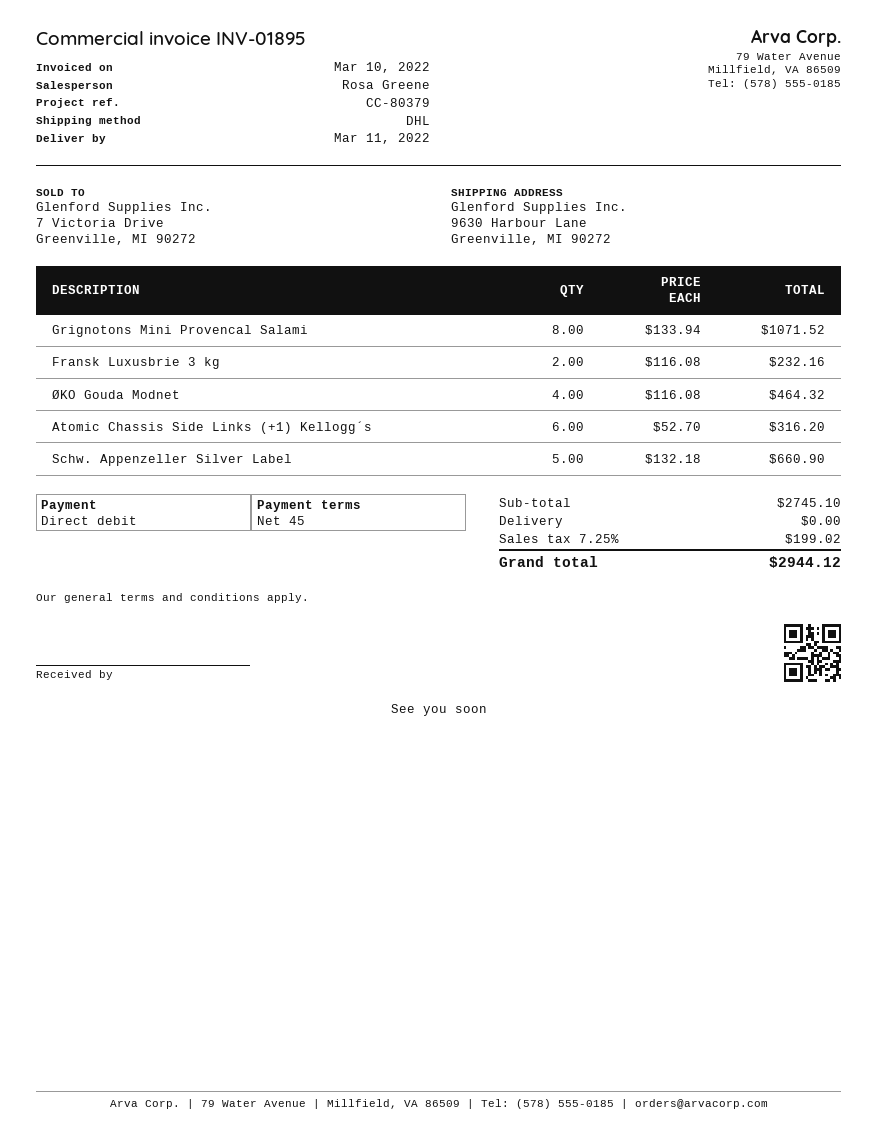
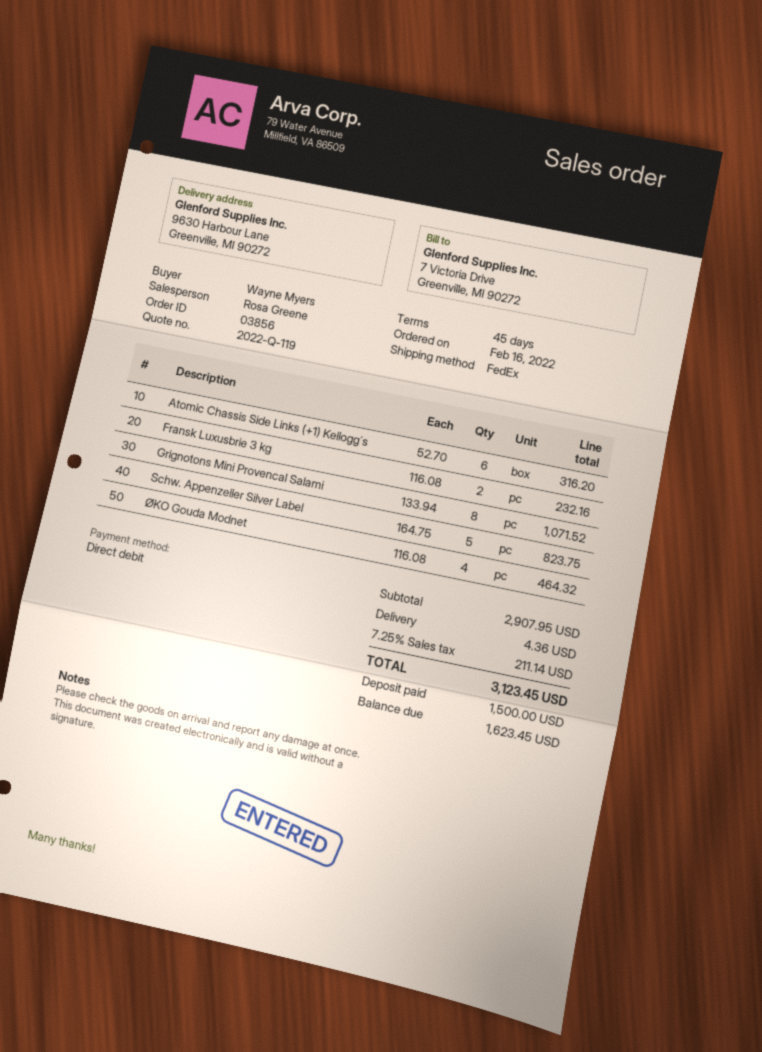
shipping method: DHL -> FedEx
Schw. Appenzeller Silver Label: 5 x 132.18 = 660.90 -> 5 x 164.75 = 823.75
subtotal: 2745.10 -> 2907.95
shipping: 0.00 -> 4.36
tax: 7.25% = 199.02 -> 7.25% = 211.14
total: 2944.12 -> 3123.45

